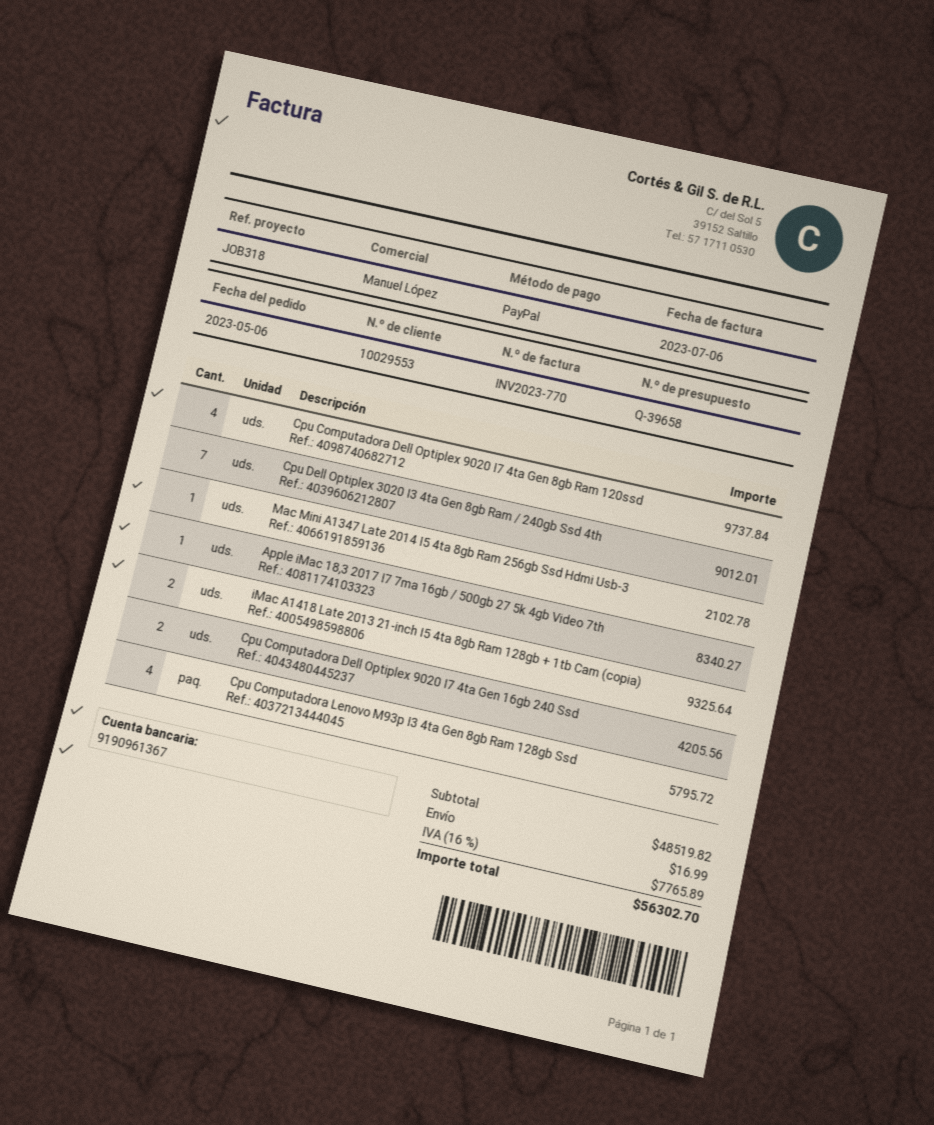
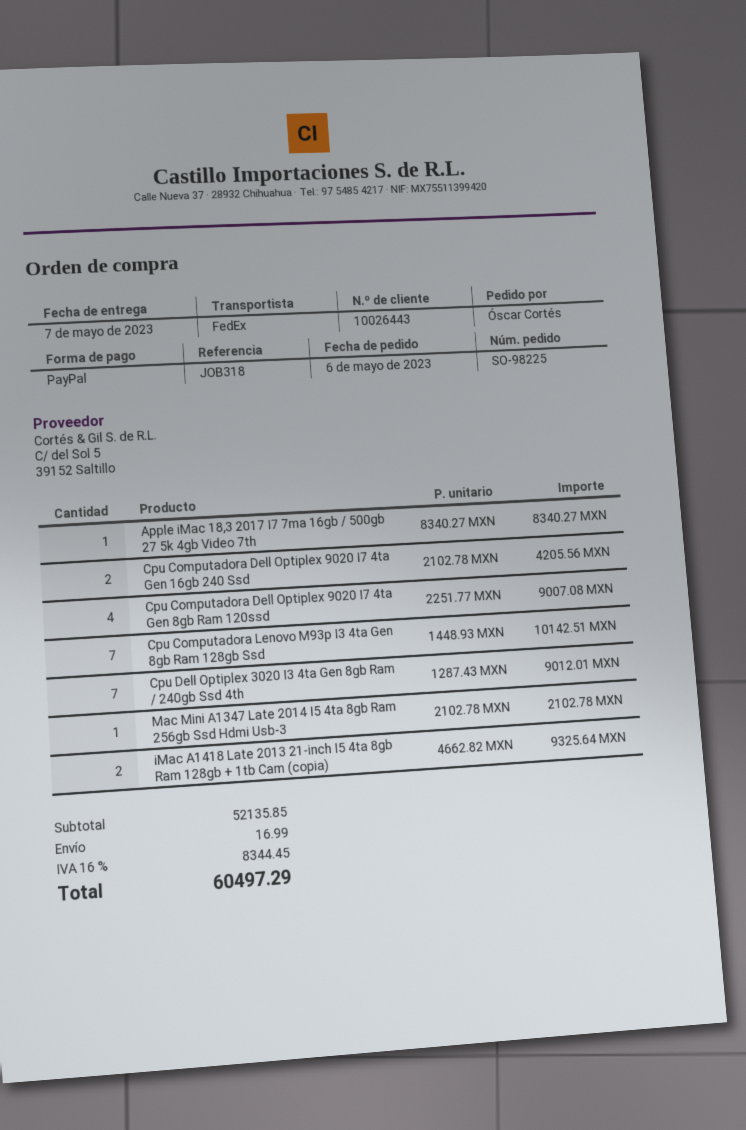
customer number: 10029553 -> 10026443
Cpu Computadora Dell Optiplex 9020 I7 4ta Gen 8gb Ram 120ssd: 4 for 9737.84 -> 4 for 9007.08
Cpu Computadora Lenovo M93p I3 4ta Gen 8gb Ram 128gb Ssd: 4 for 5795.72 -> 7 for 10142.51
subtotal: 48519.82 -> 52135.85
tax: 16% = 7765.89 -> 16% = 8344.45
total: 56302.70 -> 60497.29

